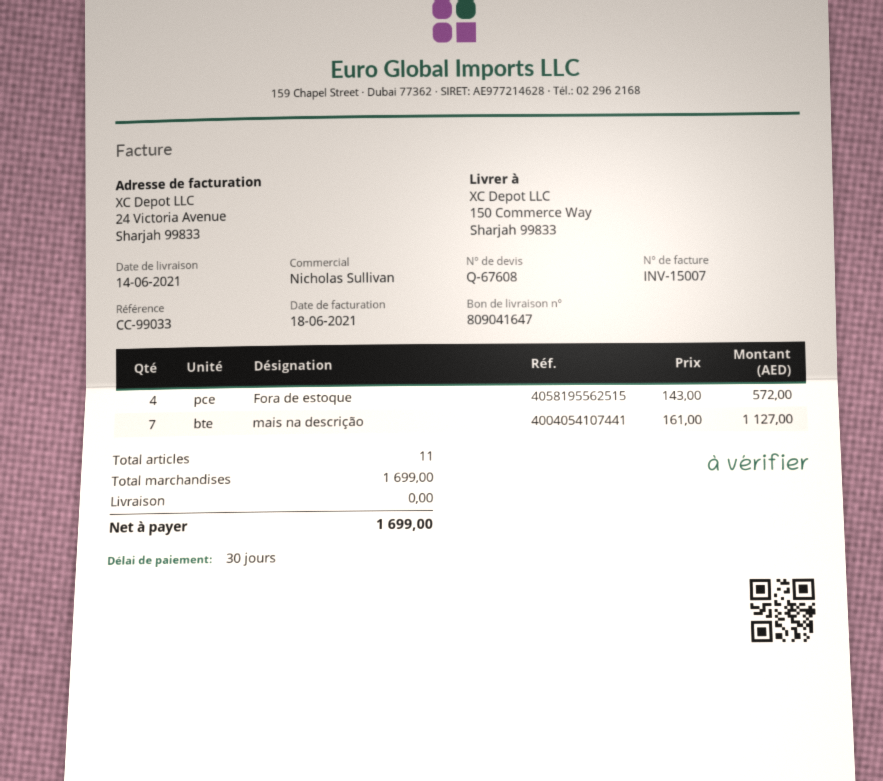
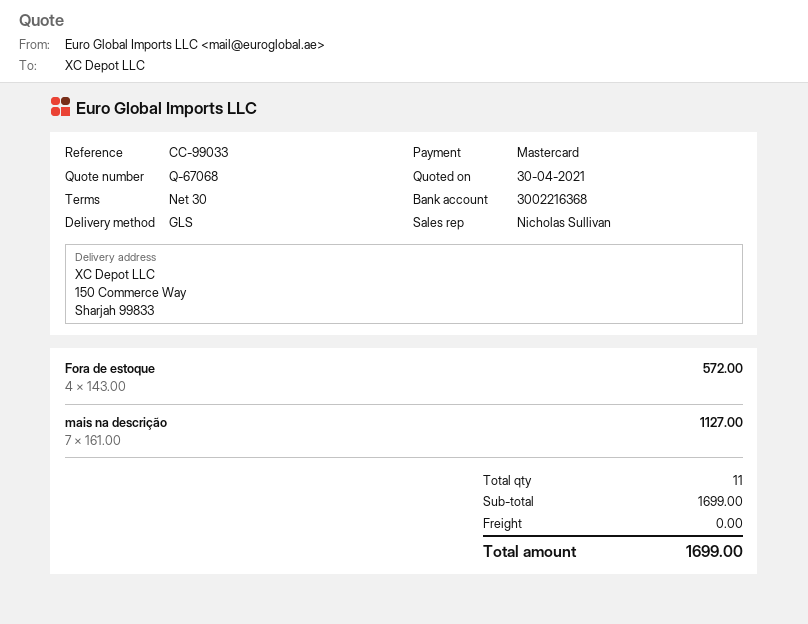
quote number: Q-67608 -> Q-67068

